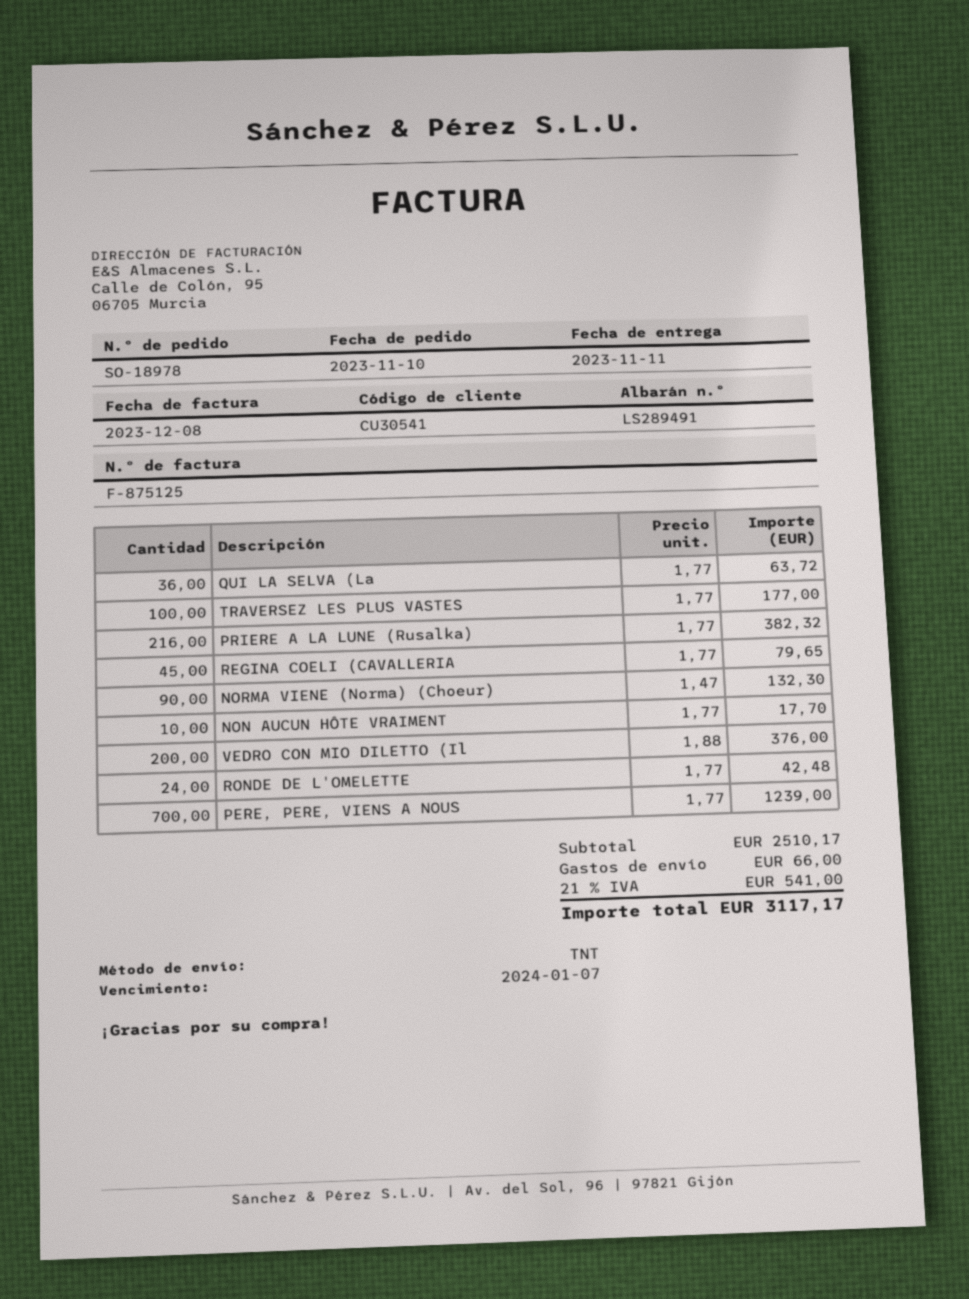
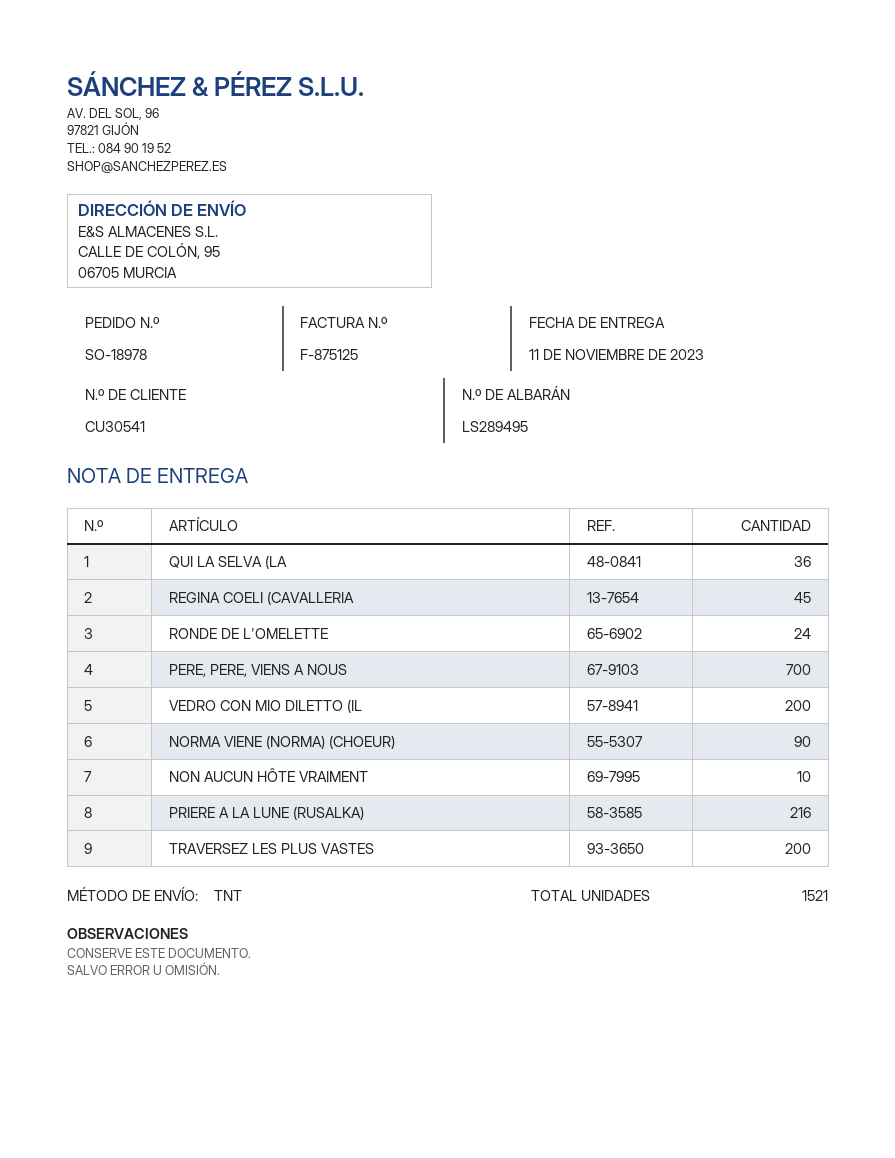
delivery note number: LS289491 -> LS289495
TRAVERSEZ LES PLUS VASTES: 100 -> 200

